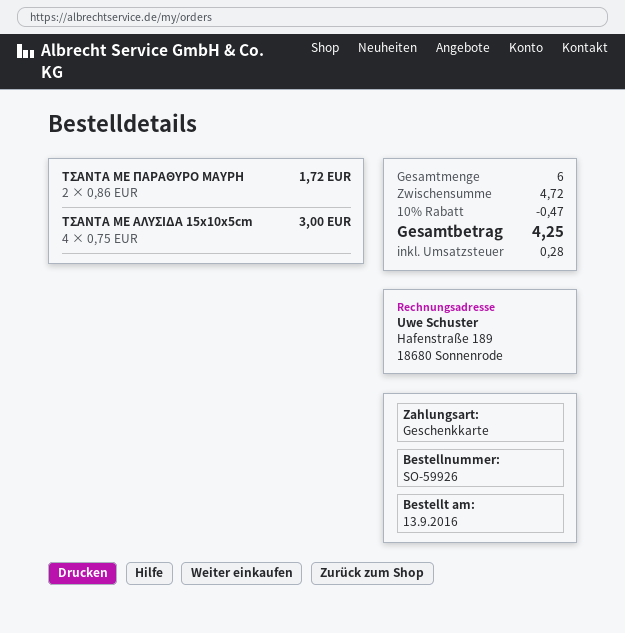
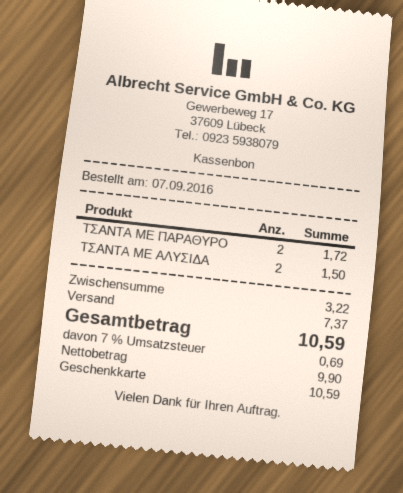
order date: 2016-09-13 -> 2016-09-07
ΤΣΑΝΤΑ ΜΕ ΑΛΥΣΙΔΑ 15x10x5cm: 4 for 3.00 -> 2 for 1.50
subtotal: 4.72 -> 3.22
discount: 10% = 0.47 -> none
shipping: none -> 7.37
tax: 0.28 -> 0.69
total: 4.25 -> 10.59

